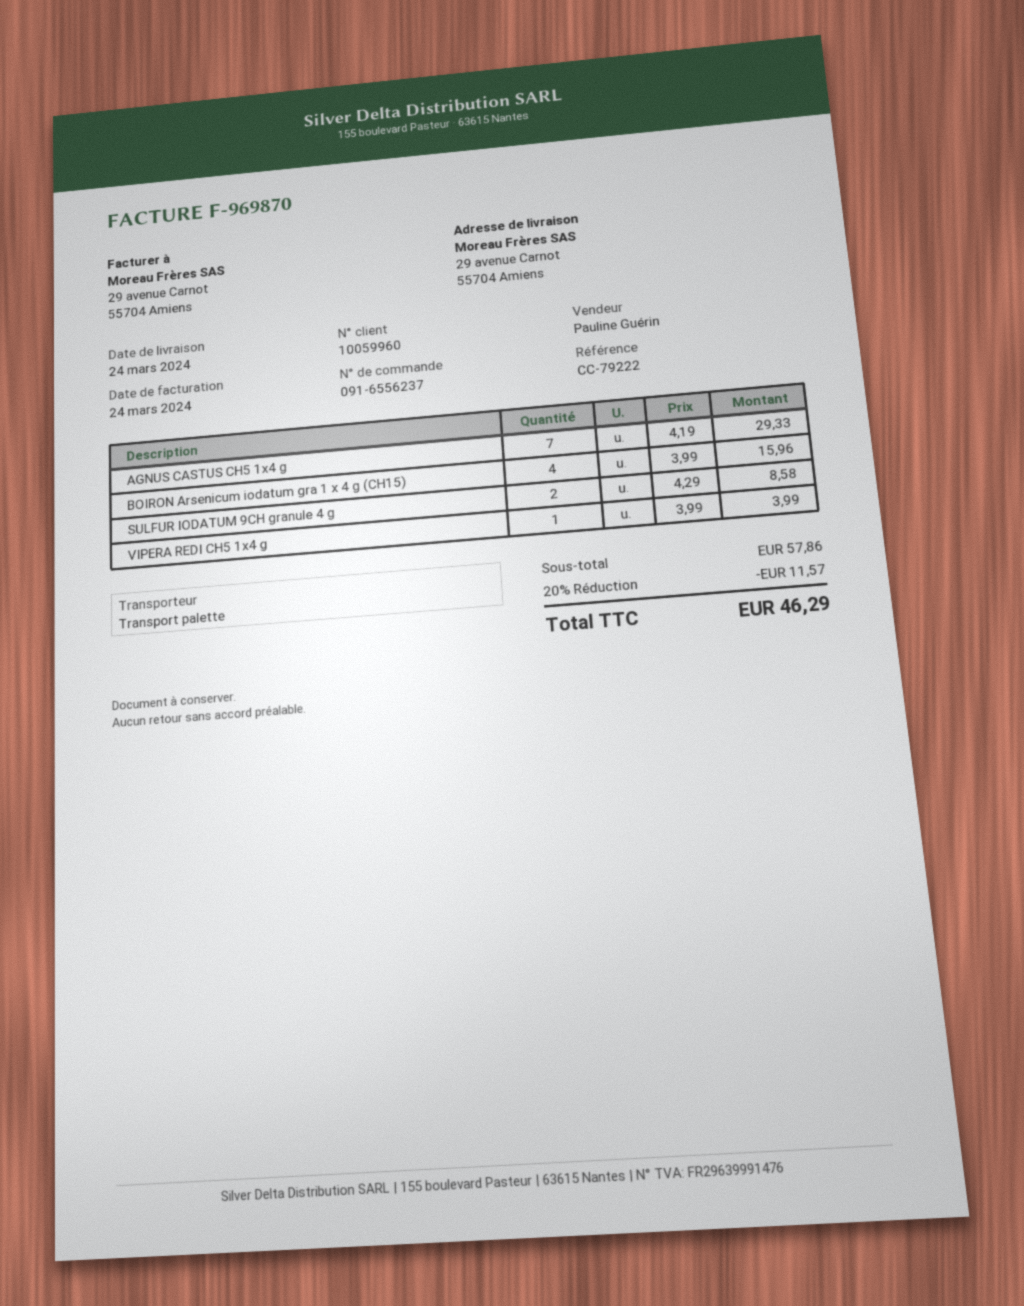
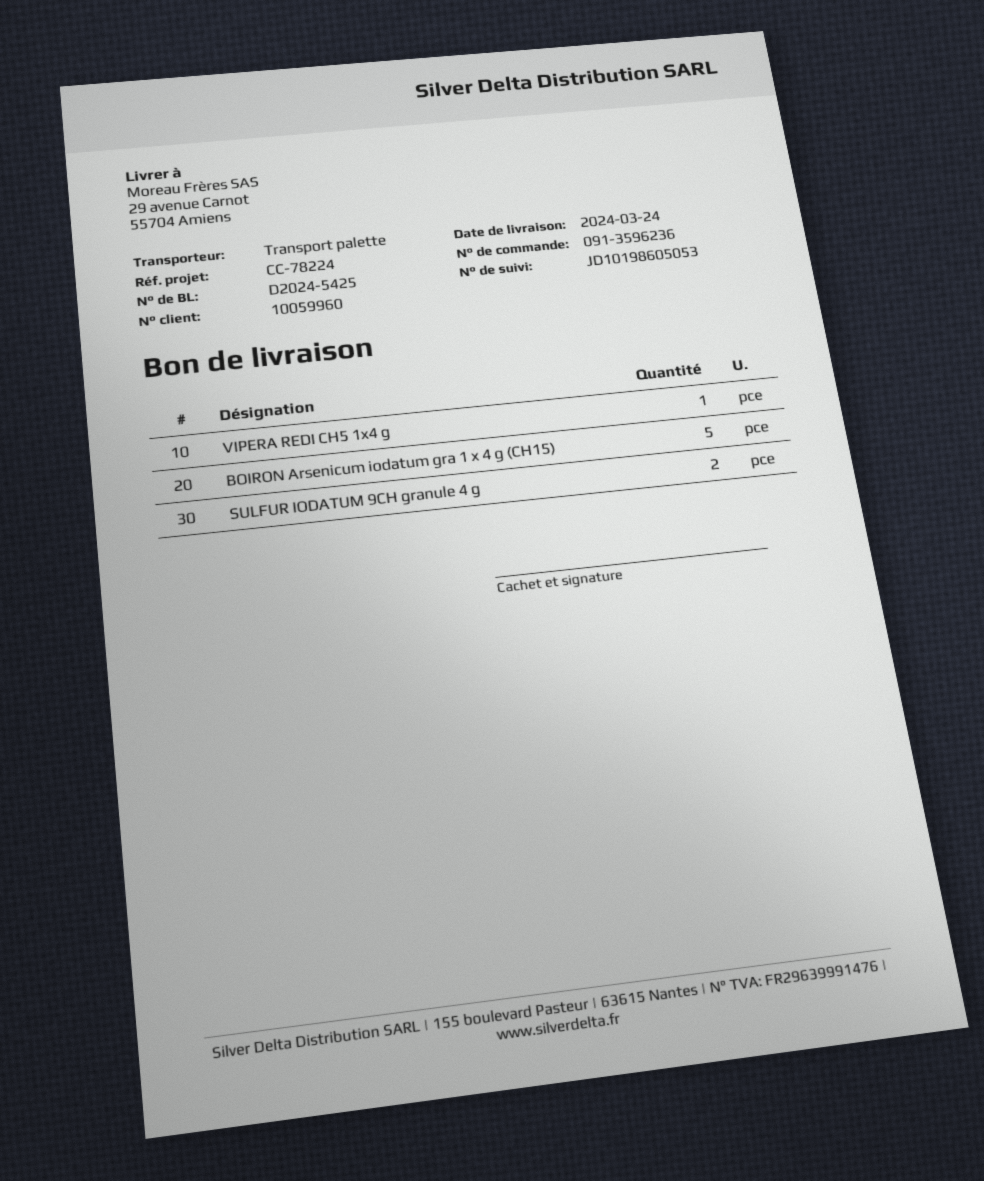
order number: 091-6556237 -> 091-3596236
reference: CC-79222 -> CC-78224
AGNUS CASTUS CH5 1x4 g: 7 -> none
BOIRON Arsenicum iodatum gra 1 x 4 g (CH15): 4 -> 5

